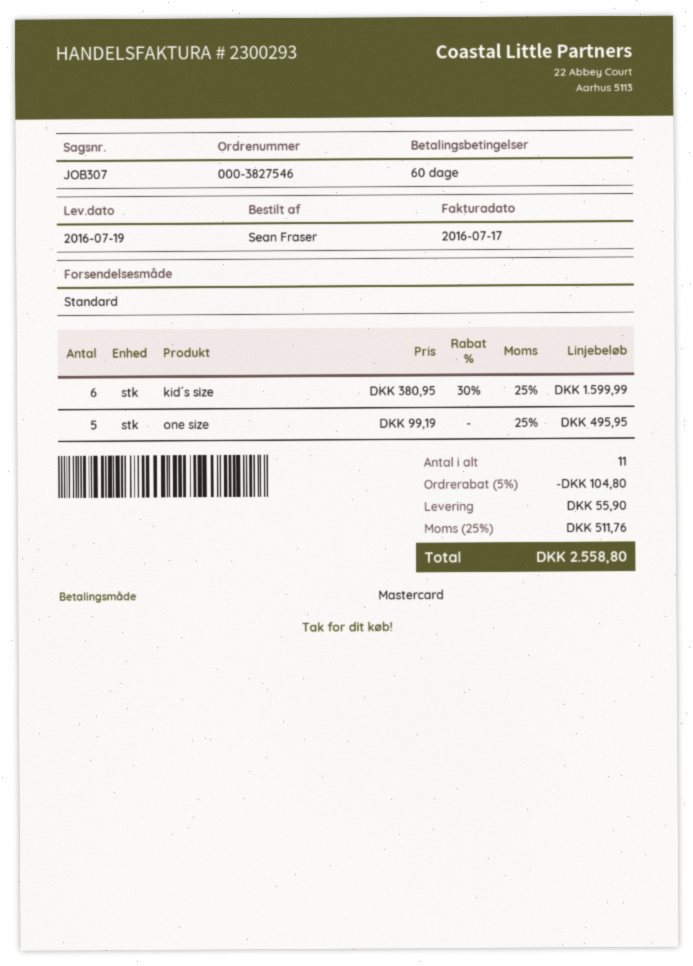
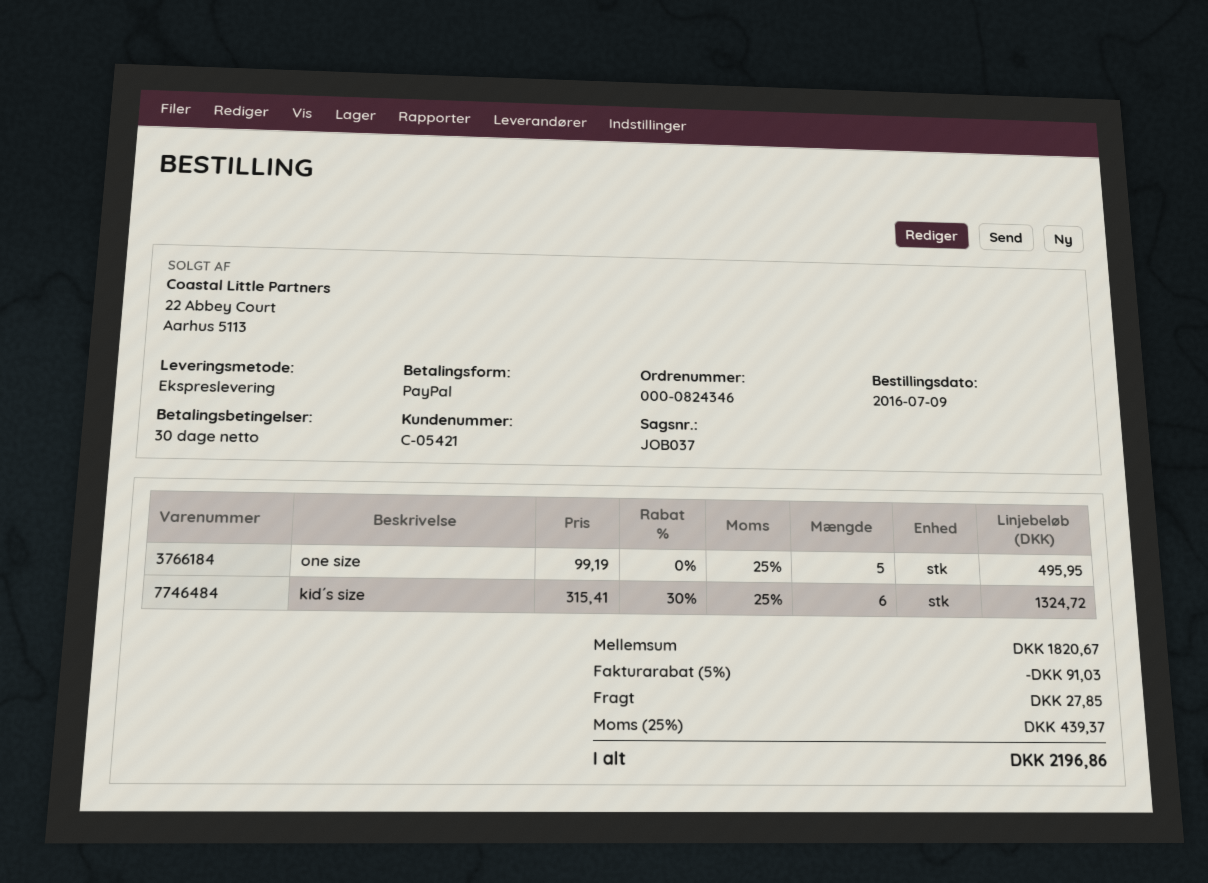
order number: 000-3827546 -> 000-0824346
payment terms: 60 days -> 30 days
reference: JOB307 -> JOB037
payment method: Mastercard -> PayPal
shipping method: standard -> express
kid´s size: 6 x 380.95 - 30% = 1599.99 -> 6 x 315.41 - 30% = 1324.72
discount: 5% = 104.80 -> 5% = 91.03
shipping: 55.90 -> 27.85
tax: 25% = 511.76 -> 25% = 439.37
total: 2558.80 -> 2196.86

